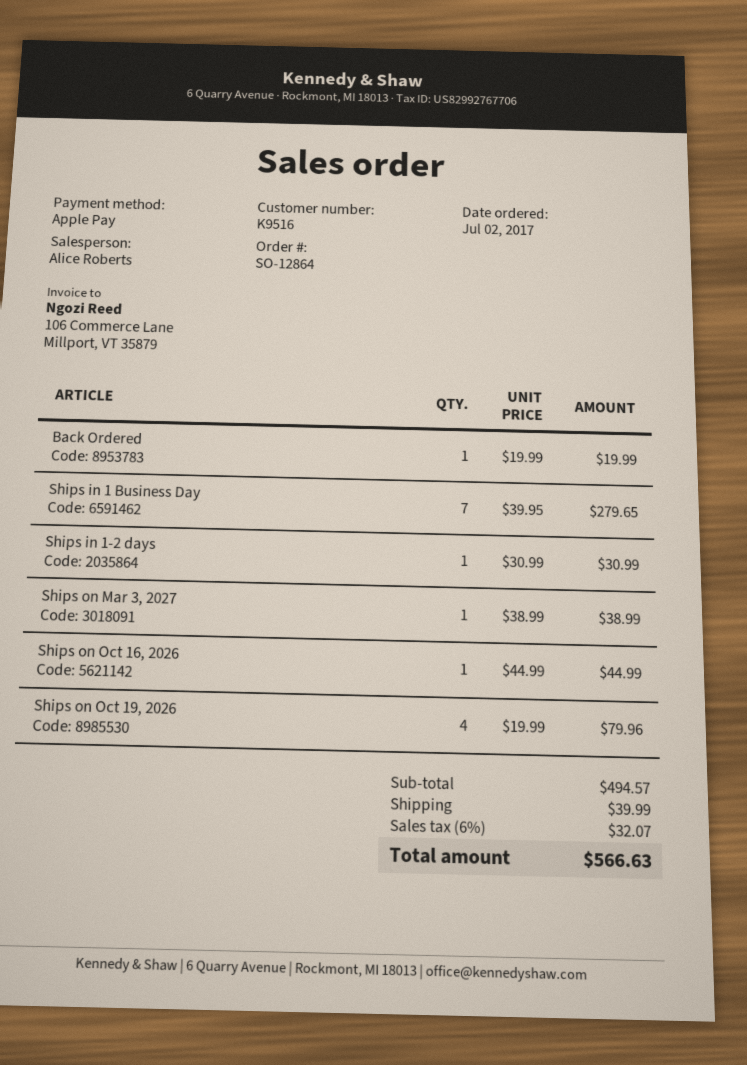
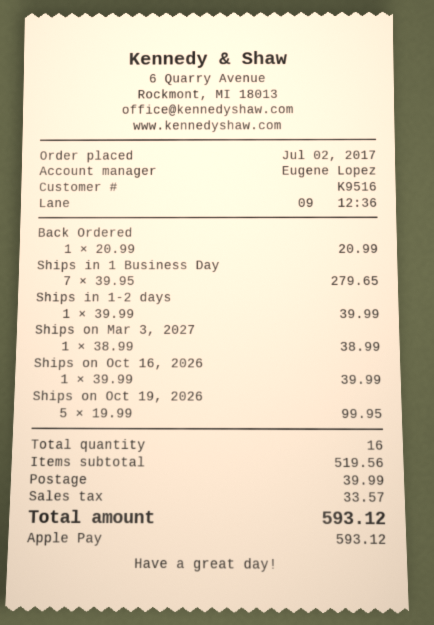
sales rep: Alice Roberts -> Eugene Lopez
Back Ordered: 1 x 19.99 = 19.99 -> 1 x 20.99 = 20.99
Ships in 1-2 days: 1 x 30.99 = 30.99 -> 1 x 39.99 = 39.99
Ships on Oct 16, 2026: 1 x 44.99 = 44.99 -> 1 x 39.99 = 39.99
Ships on Oct 19, 2026: 4 x 19.99 = 79.96 -> 5 x 19.99 = 99.95
subtotal: 494.57 -> 519.56
tax: 32.07 -> 33.57
total: 566.63 -> 593.12

